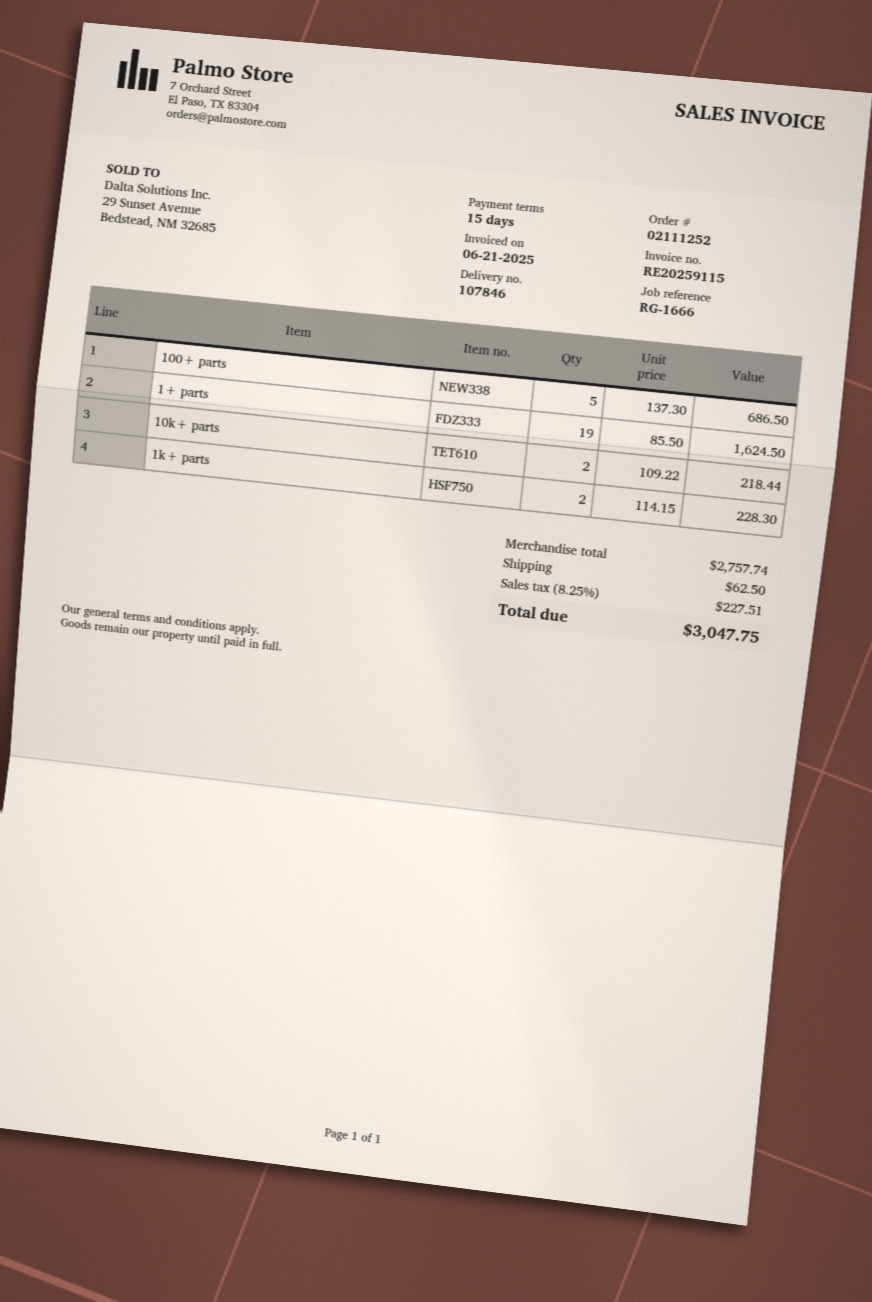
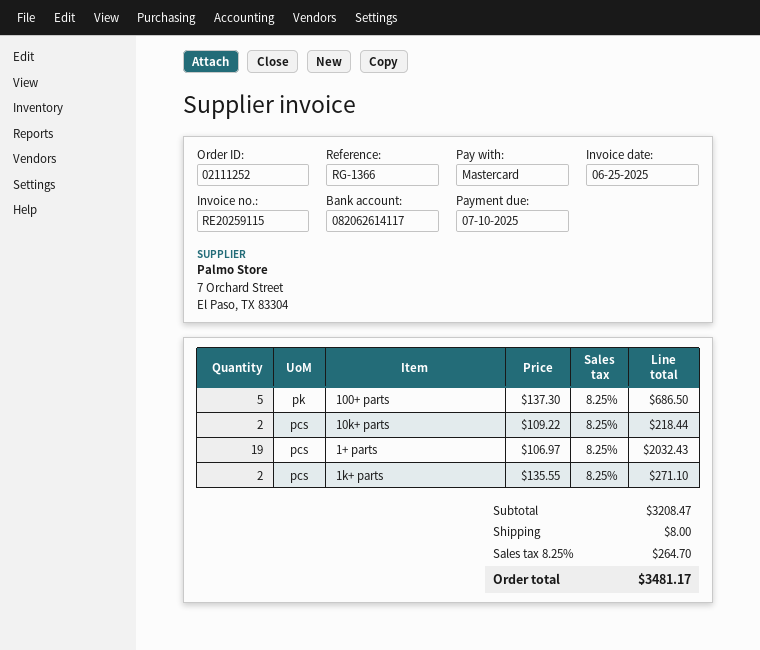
invoice date: 2025-06-21 -> 2025-06-25
reference: RG-1666 -> RG-1366
1+ parts: 19 x 85.50 = 1624.50 -> 19 x 106.97 = 2032.43
1k+ parts: 2 x 114.15 = 228.30 -> 2 x 135.55 = 271.10
subtotal: 2757.74 -> 3208.47
shipping: 62.50 -> 8.00
tax: 8.25% = 227.51 -> 8.25% = 264.70
total: 3047.75 -> 3481.17

